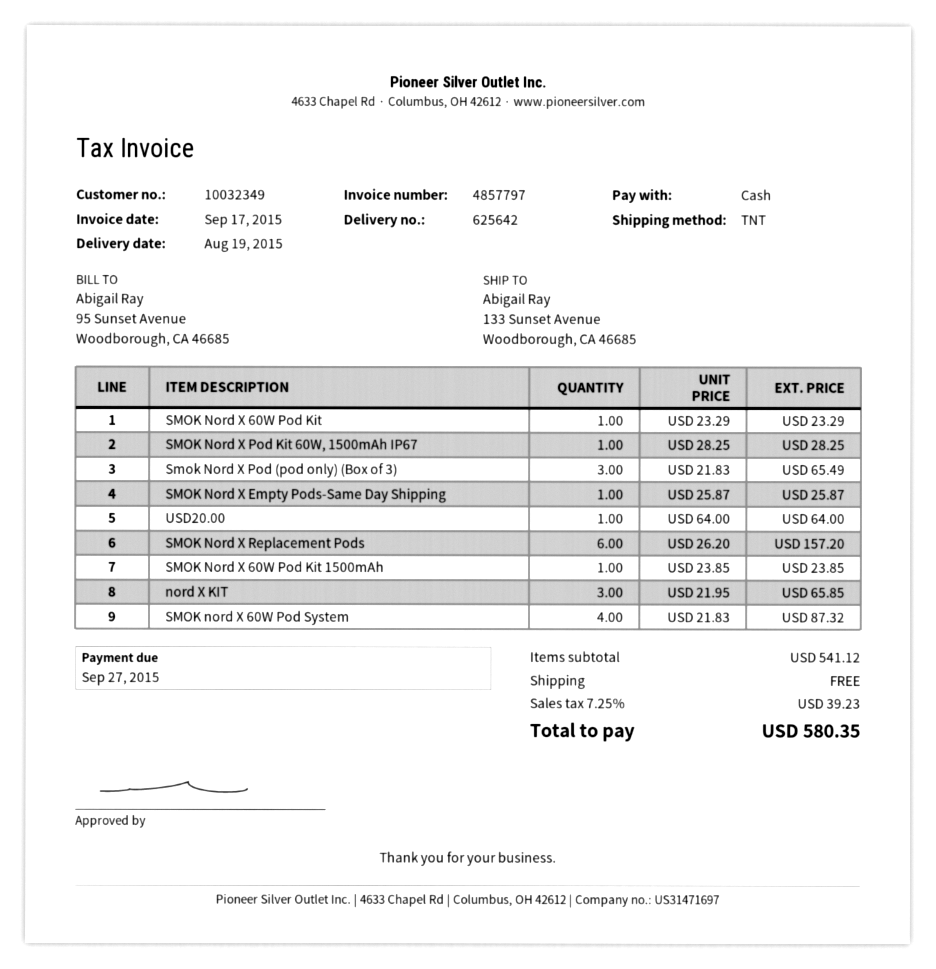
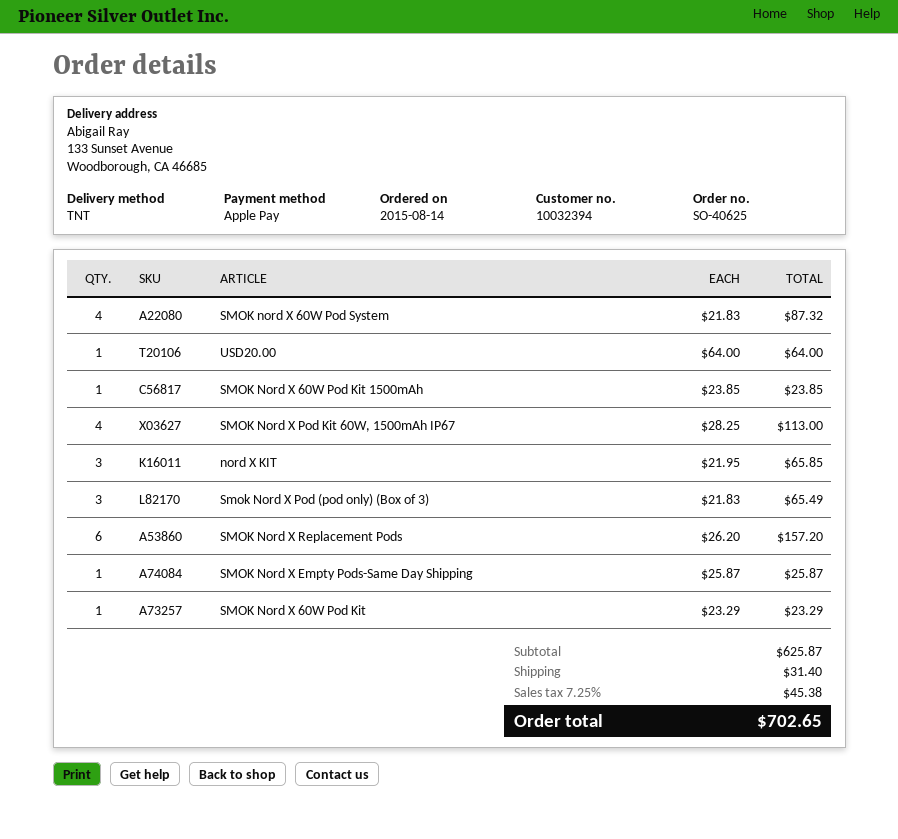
customer number: 10032349 -> 10032394
payment method: cash -> Apple Pay
SMOK Nord X Pod Kit 60W, 1500mAh IP67: 1 x 28.25 = 28.25 -> 4 x 28.25 = 113.00
subtotal: 541.12 -> 625.87
shipping: 0.00 -> 31.40
tax: 7.25% = 39.23 -> 7.25% = 45.38
total: 580.35 -> 702.65

